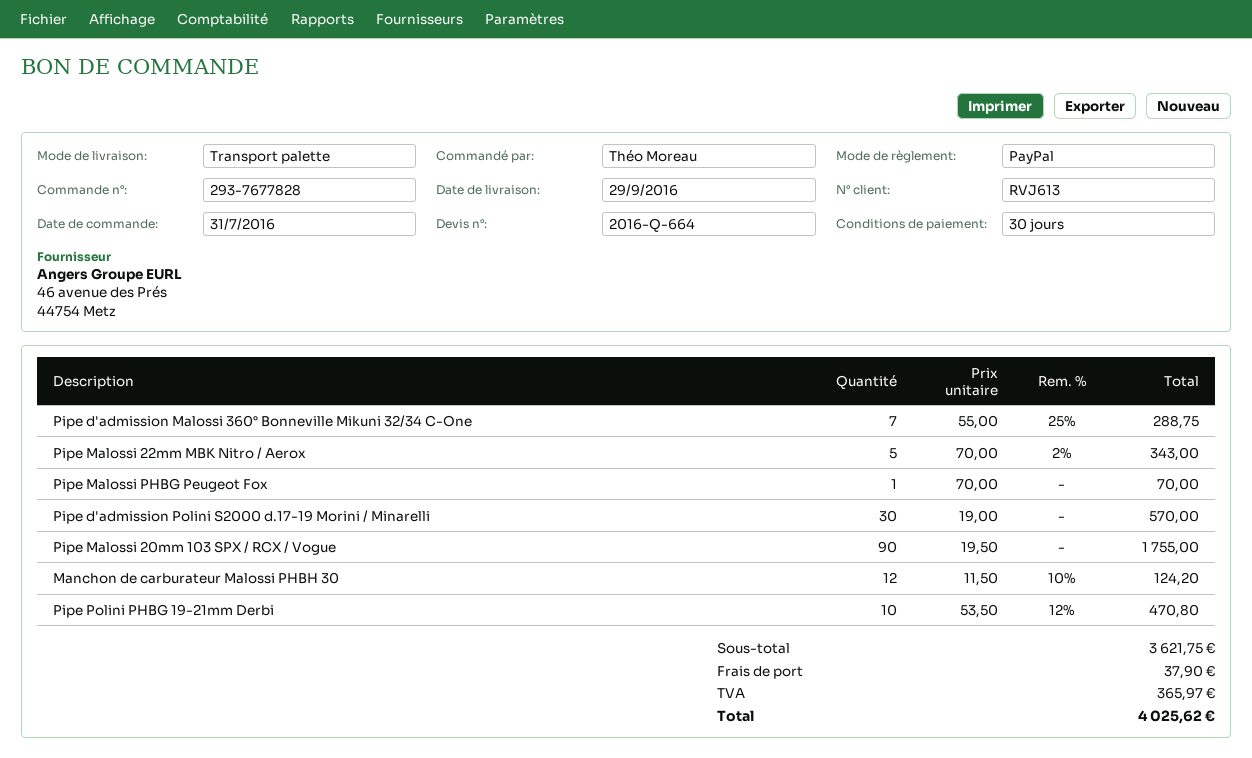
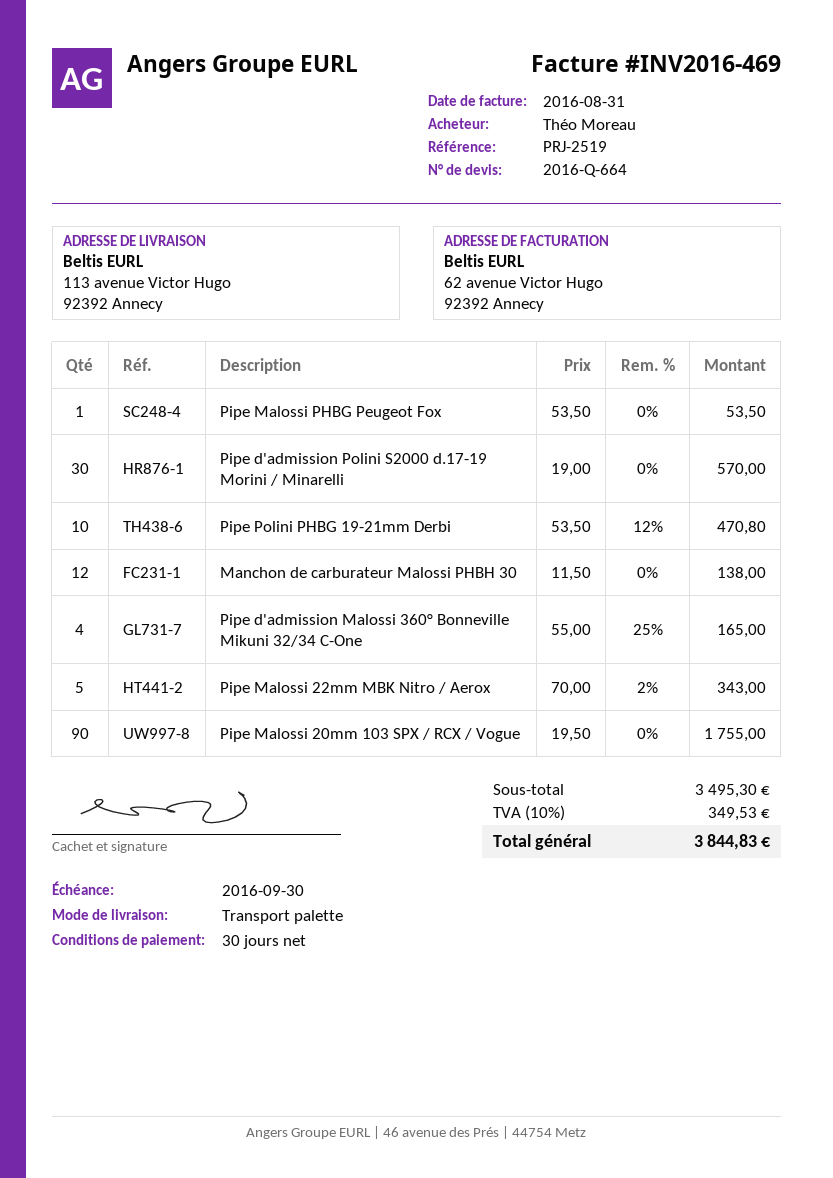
Pipe d'admission Malossi 360° Bonneville Mikuni 32/34 C-One: 7 x 55.00 - 25% = 288.75 -> 4 x 55.00 - 25% = 165.00
Pipe Malossi PHBG Peugeot Fox: 1 x 70.00 = 70.00 -> 1 x 53.50 = 53.50
Manchon de carburateur Malossi PHBH 30: 12 x 11.50 - 10% = 124.20 -> 12 x 11.50 = 138.00
subtotal: 3621.75 -> 3495.30
shipping: 37.90 -> none
tax: 365.97 -> 349.53
total: 4025.62 -> 3844.83

